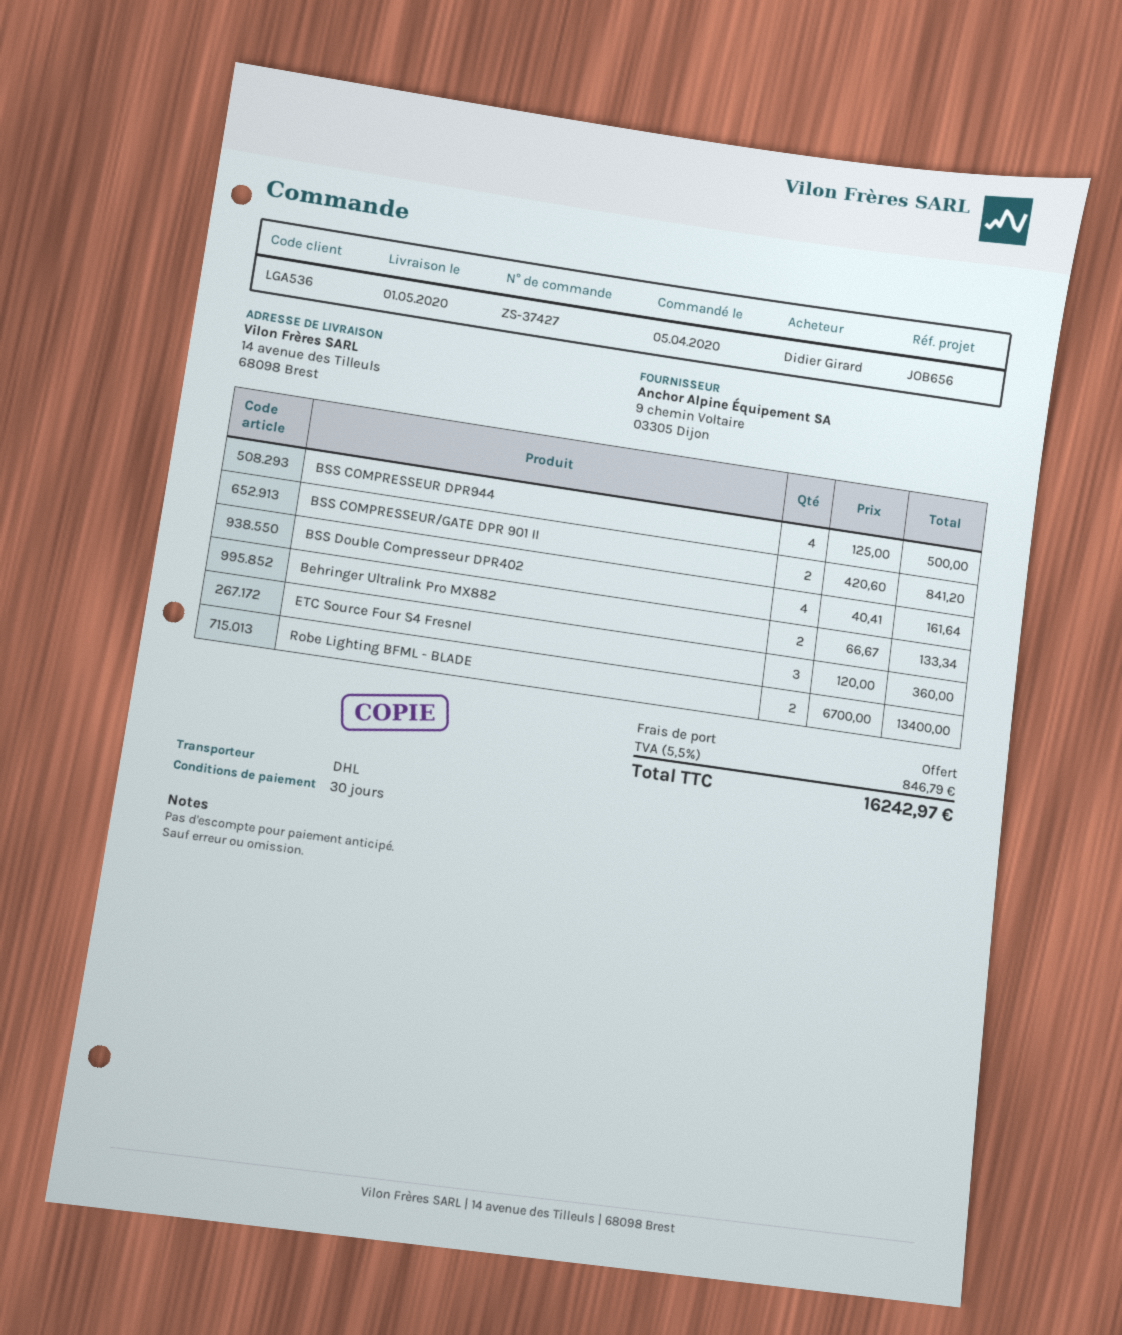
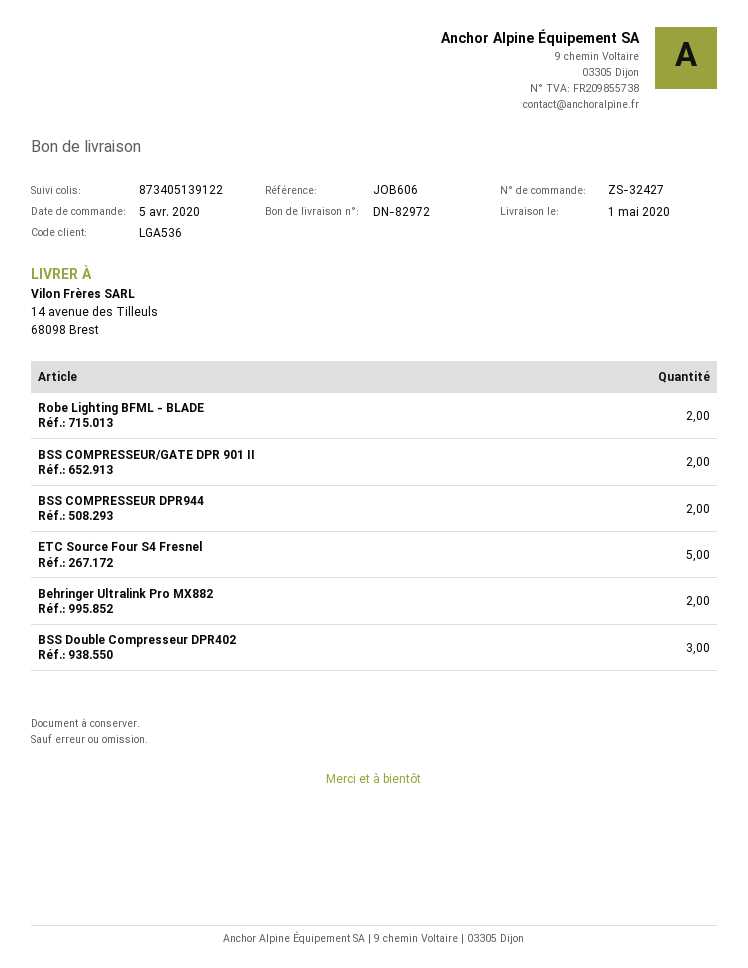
order number: ZS-37427 -> ZS-32427
reference: JOB656 -> JOB606
BSS COMPRESSEUR DPR944: 4 -> 2
BSS Double Compresseur DPR402: 4 -> 3
ETC Source Four S4 Fresnel: 3 -> 5

